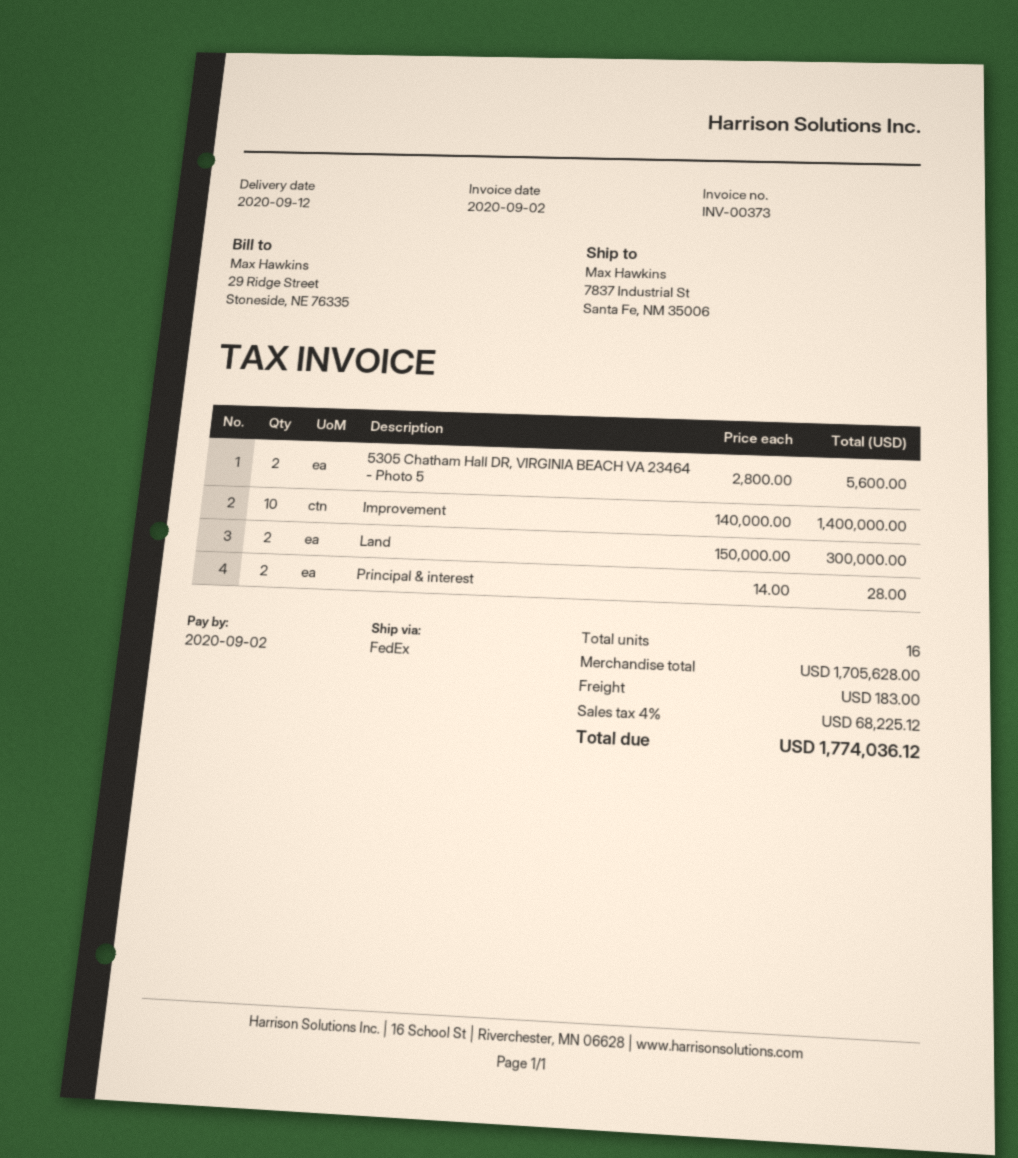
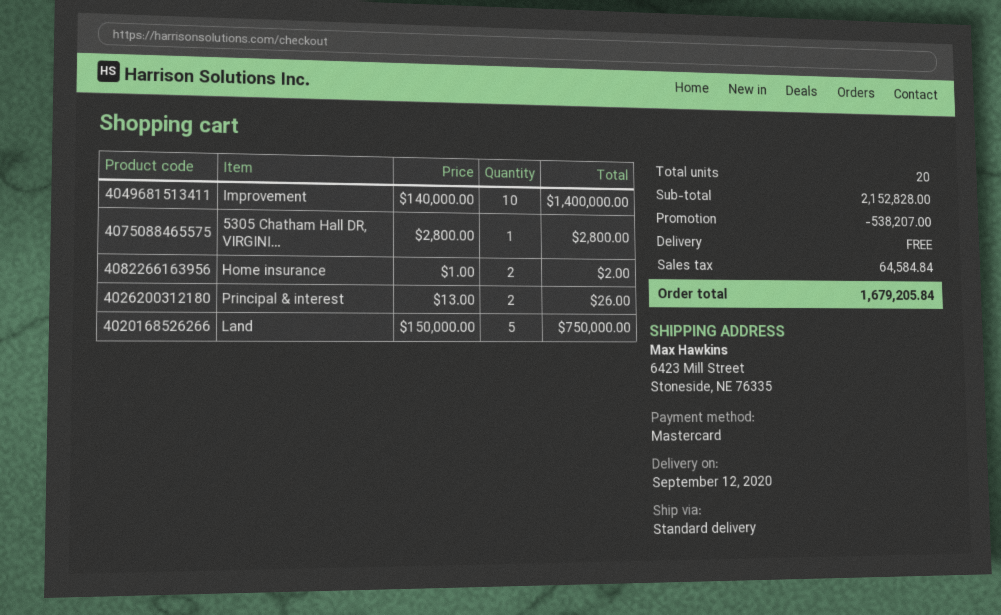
shipping method: FedEx -> standard
ship to: 7837 Industrial St, Santa Fe, NM 35006 -> 6423 Mill Street, Stoneside, NE 76335
5305 Chatham Hall DR, VIRGINIA BEACH VA 23464 - Photo 5: 2 x 2800.00 = 5600.00 -> 1 x 2800.00 = 2800.00
Land: 2 x 150000.00 = 300000.00 -> 5 x 150000.00 = 750000.00
Principal & interest: 2 x 14.00 = 28.00 -> 2 x 13.00 = 26.00
Home insurance: none -> 2 x 1.00 = 2.00
total quantity: 16 -> 20
subtotal: 1705628.00 -> 2152828.00
discount: none -> 538207.00
shipping: 183.00 -> 0.00
tax: 68225.12 -> 64584.84
total: 1774036.12 -> 1679205.84

